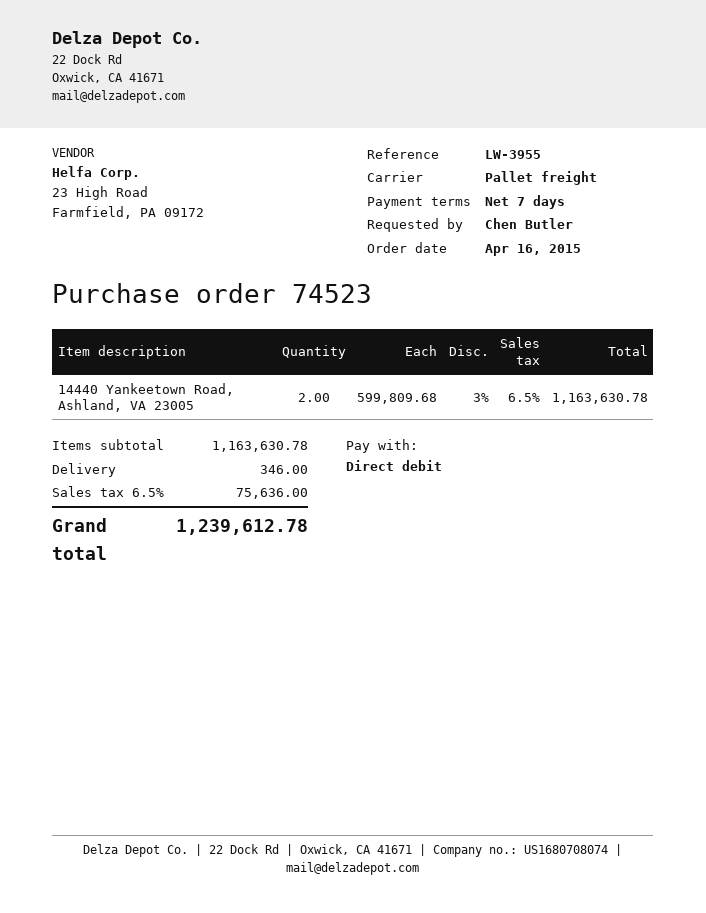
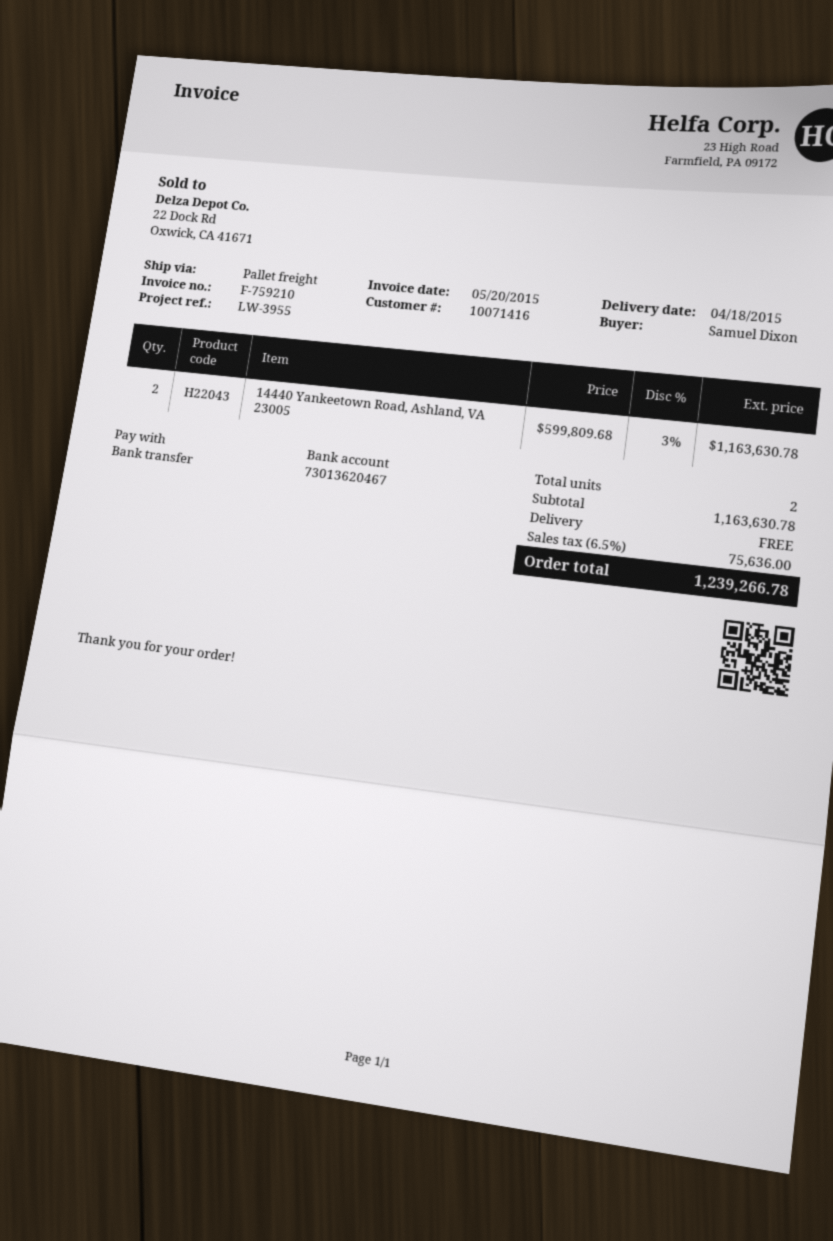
ordered by: Chen Butler -> Samuel Dixon
payment method: direct debit -> bank transfer
shipping: 346.00 -> 0.00
total: 1239612.78 -> 1239266.78

